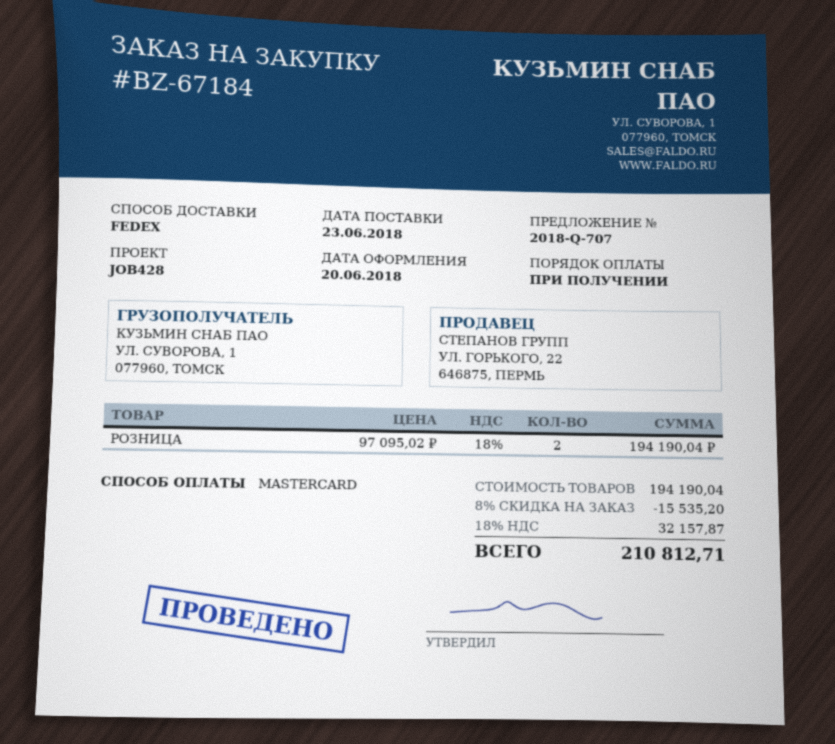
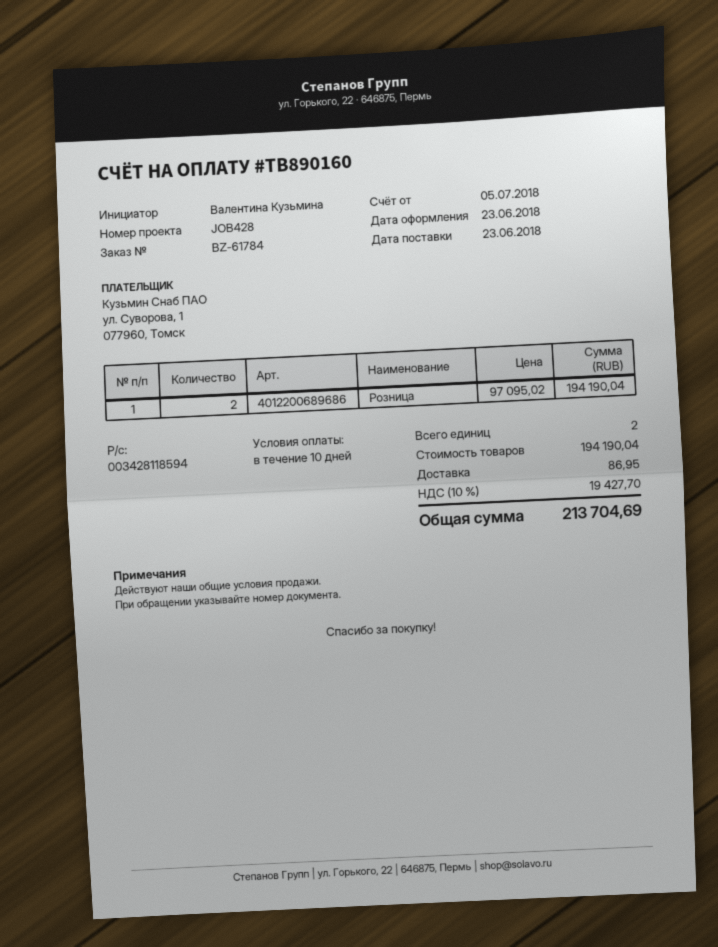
order number: BZ-67184 -> BZ-61784
order date: 2018-06-20 -> 2018-06-23
payment terms: on receipt -> 10 days
discount: 8% = 15535.20 -> none
shipping: none -> 86.95
tax: 18% = 32157.87 -> 10% = 19427.70
total: 210812.71 -> 213704.69

